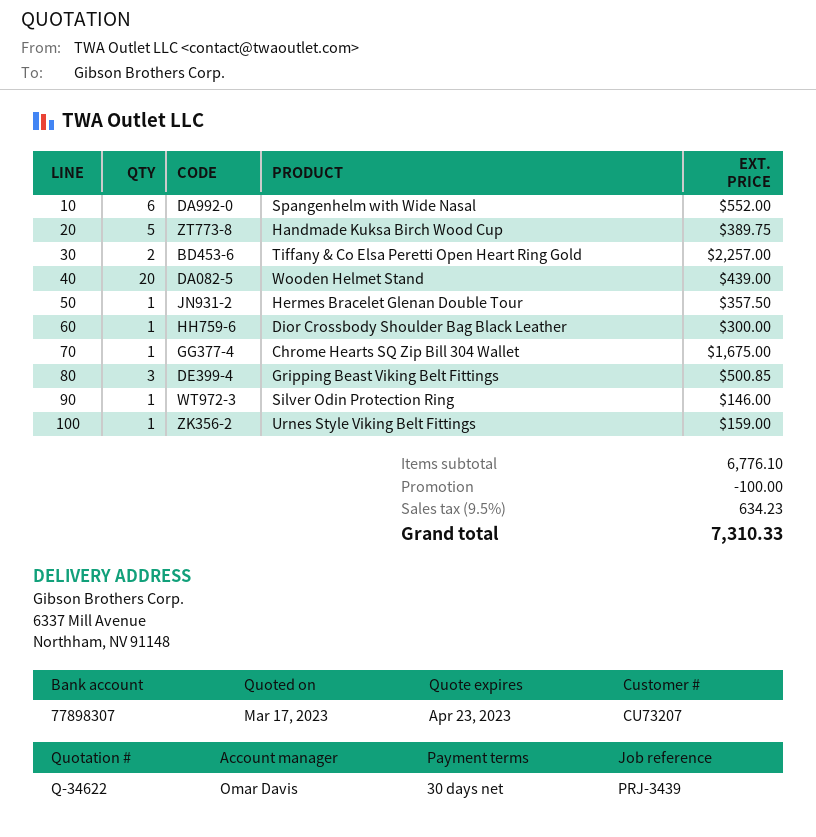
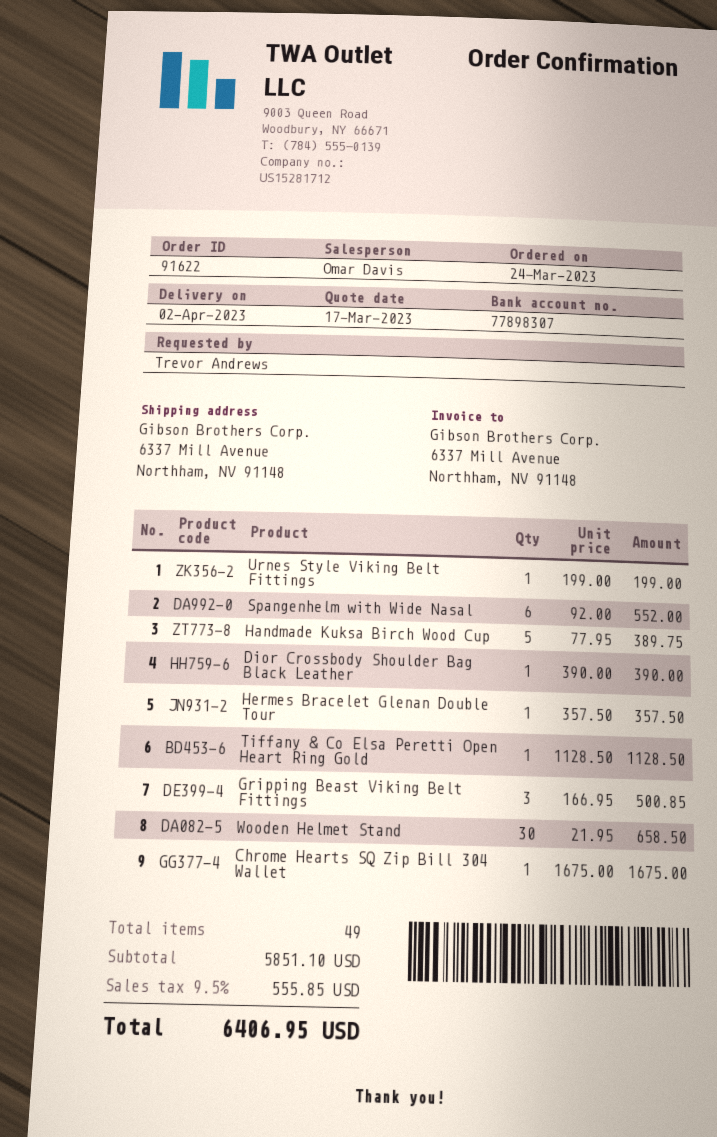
Tiffany & Co Elsa Peretti Open Heart Ring Gold: 2 for 2257.00 -> 1 for 1128.50
Wooden Helmet Stand: 20 for 439.00 -> 30 for 658.50
Dior Crossbody Shoulder Bag Black Leather: 1 for 300.00 -> 1 for 390.00
Silver Odin Protection Ring: 1 for 146.00 -> none
Urnes Style Viking Belt Fittings: 1 for 159.00 -> 1 for 199.00
subtotal: 6776.10 -> 5851.10
discount: 100.00 -> none
tax: 9.5% = 634.23 -> 9.5% = 555.85
total: 7310.33 -> 6406.95

